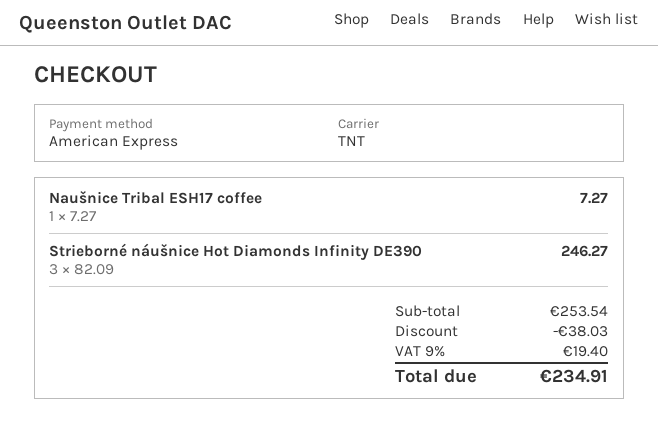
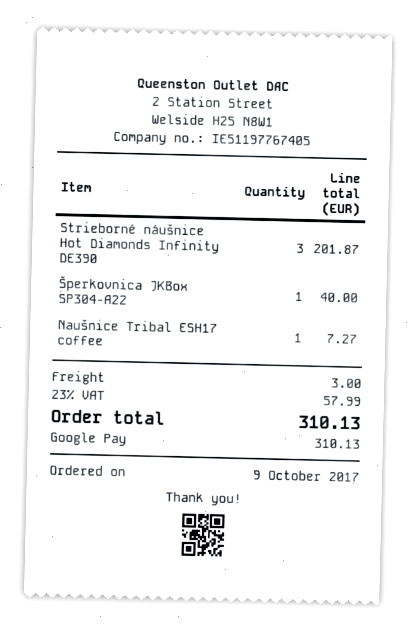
payment method: American Express -> Google Pay
Strieborné náušnice Hot Diamonds Infinity DE390: 3 for 246.27 -> 3 for 201.87
Šperkovnica JKBox SP304-A22: none -> 1 for 40.00
discount: 38.03 -> none
shipping: none -> 3.00
tax: 9% = 19.40 -> 23% = 57.99
total: 234.91 -> 310.13

